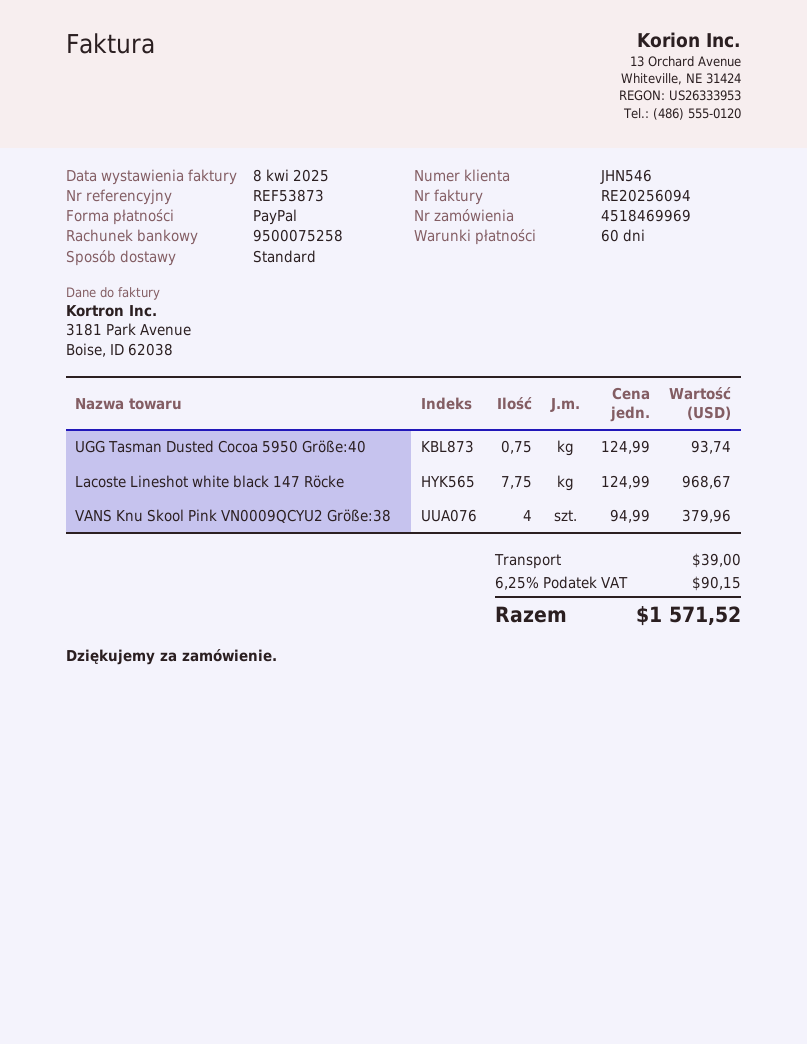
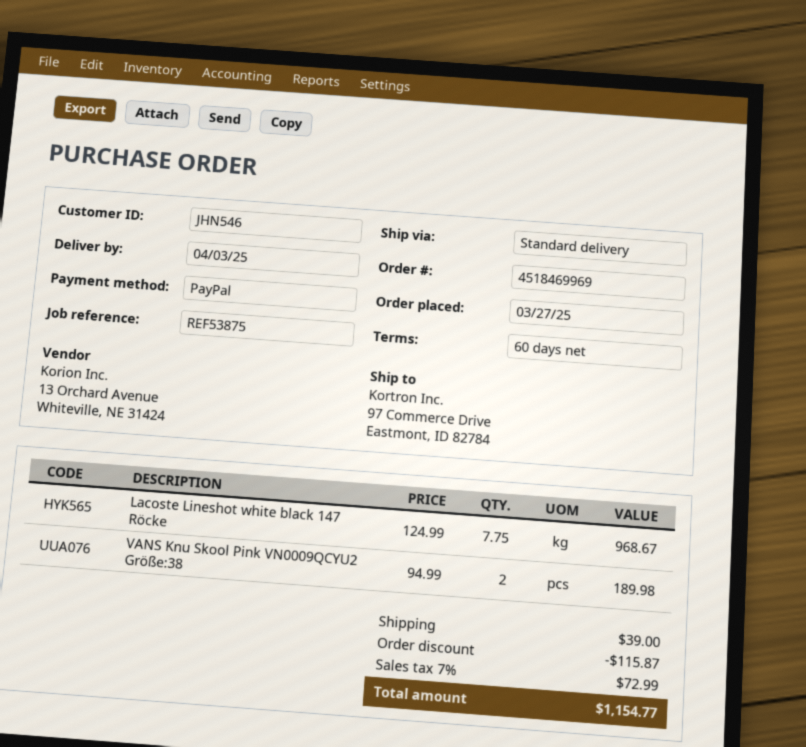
reference: REF53873 -> REF53875
UGG Tasman Dusted Cocoa 5950 Größe:40: 0.75 x 124.99 = 93.74 -> none
VANS Knu Skool Pink VN0009QCYU2 Größe:38: 4 x 94.99 = 379.96 -> 2 x 94.99 = 189.98
discount: none -> 115.87
tax: 6.25% = 90.15 -> 7% = 72.99
total: 1571.52 -> 1154.77

